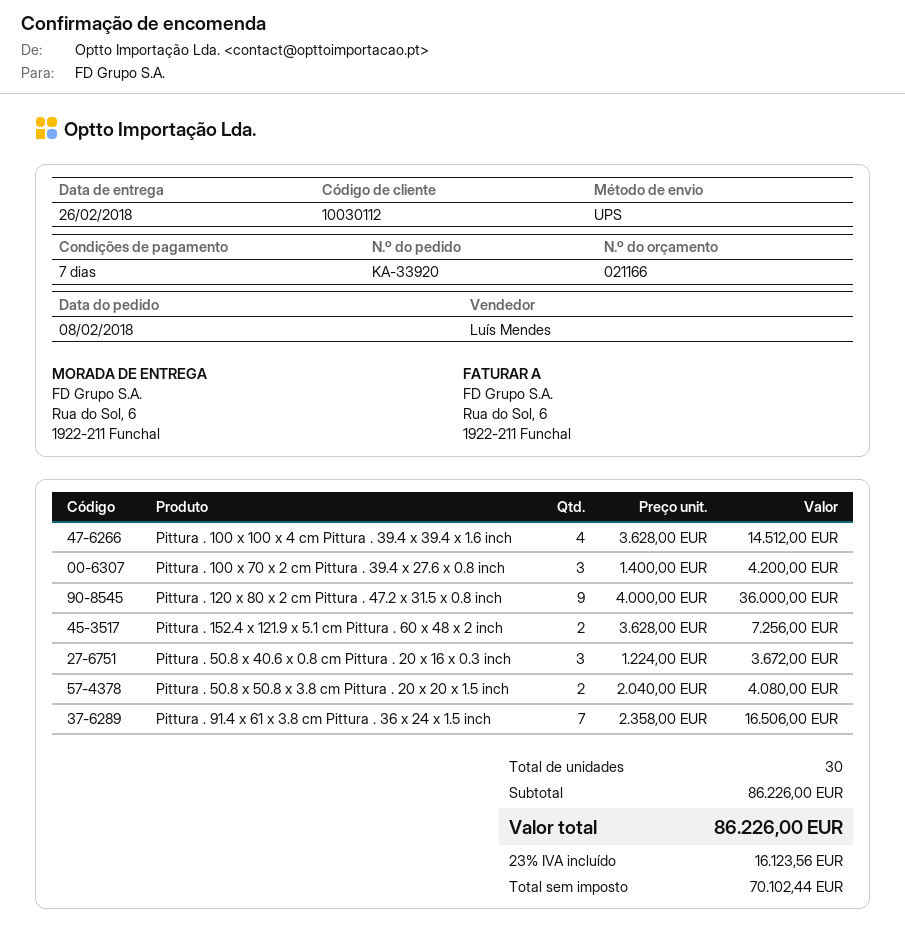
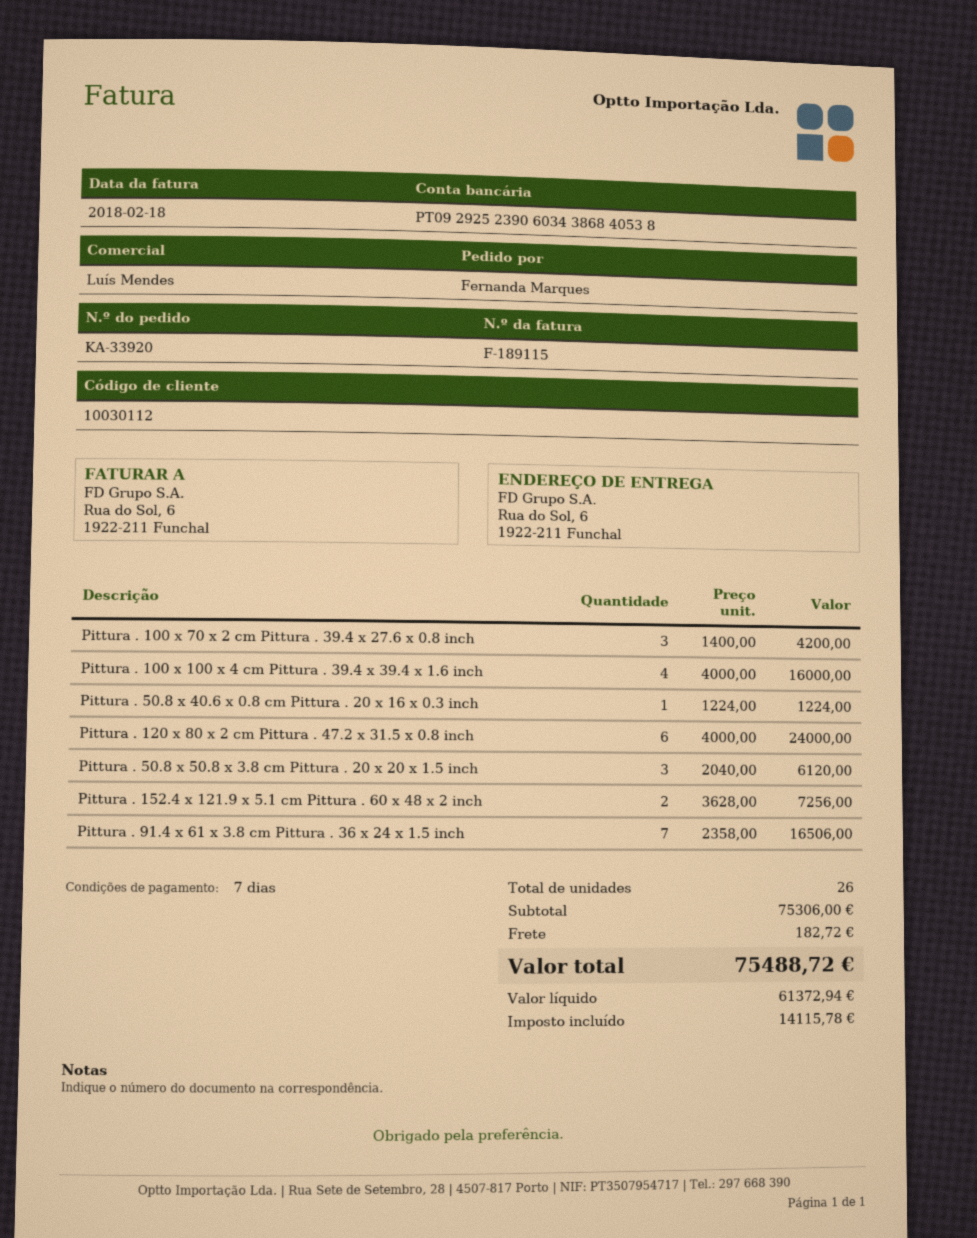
Pittura . 100 x 100 x 4 cm Pittura . 39.4 x 39.4 x 1.6 inch: 4 x 3628.00 = 14512.00 -> 4 x 4000.00 = 16000.00
Pittura . 120 x 80 x 2 cm Pittura . 47.2 x 31.5 x 0.8 inch: 9 x 4000.00 = 36000.00 -> 6 x 4000.00 = 24000.00
Pittura . 50.8 x 40.6 x 0.8 cm Pittura . 20 x 16 x 0.3 inch: 3 x 1224.00 = 3672.00 -> 1 x 1224.00 = 1224.00
Pittura . 50.8 x 50.8 x 3.8 cm Pittura . 20 x 20 x 1.5 inch: 2 x 2040.00 = 4080.00 -> 3 x 2040.00 = 6120.00
total quantity: 30 -> 26
subtotal: 86226.00 -> 75306.00
shipping: none -> 182.72
net: 70102.44 -> 61372.94
tax: 16123.56 -> 14115.78
total: 86226.00 -> 75488.72

